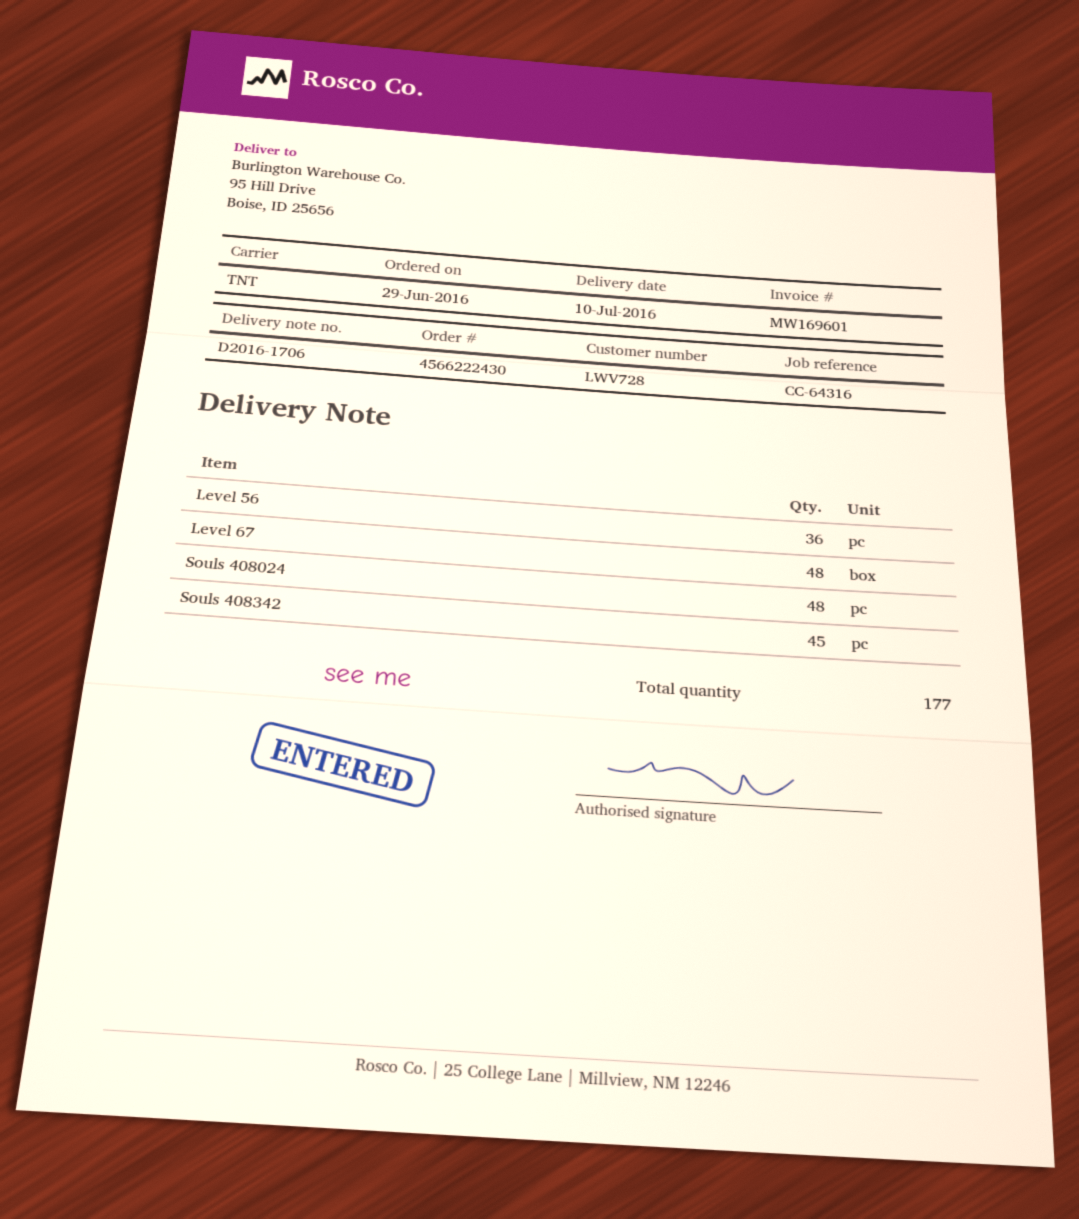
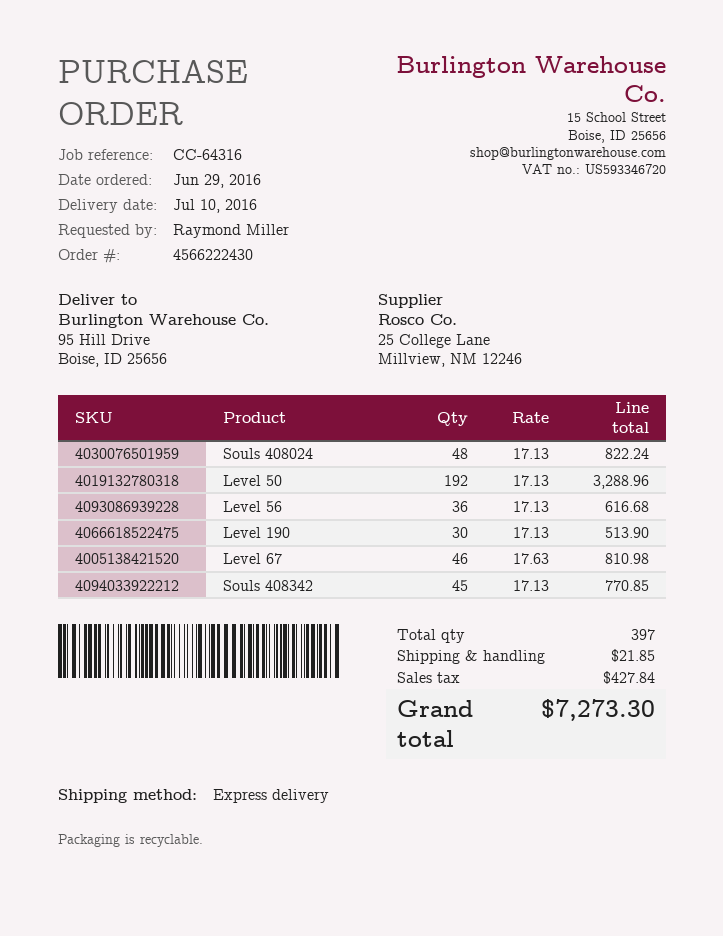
shipping method: TNT -> express
Level 67: 48 -> 46
Level 50: none -> 192
Level 190: none -> 30
total quantity: 177 -> 397

